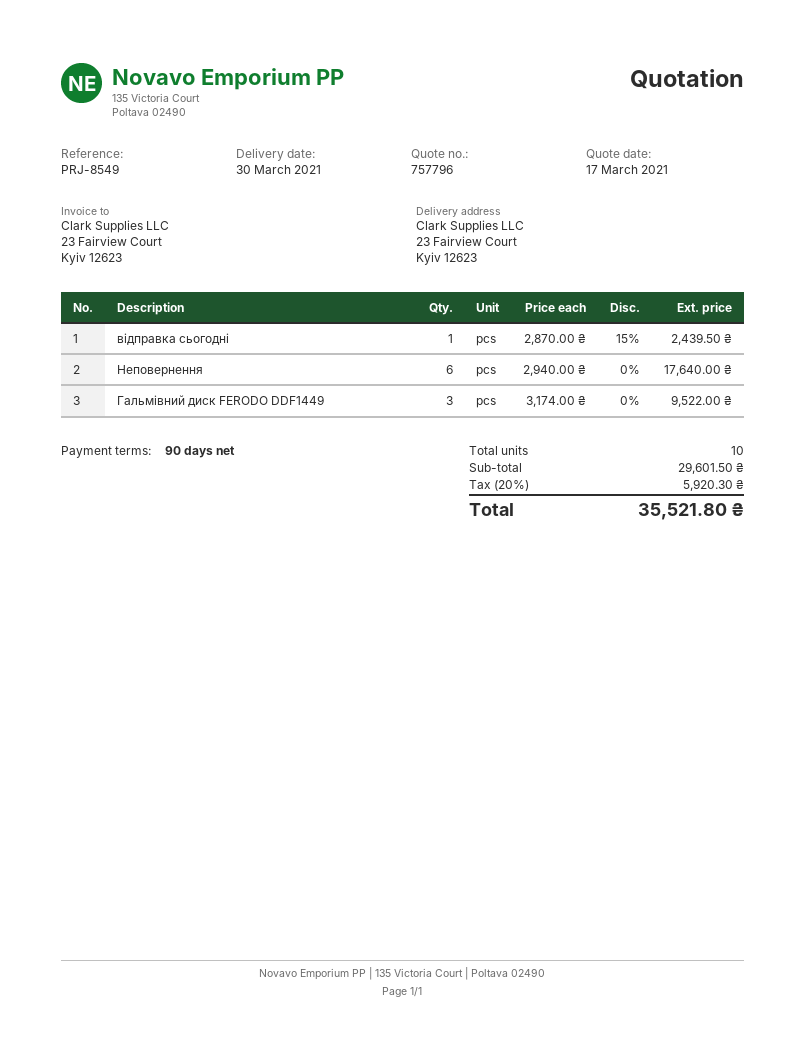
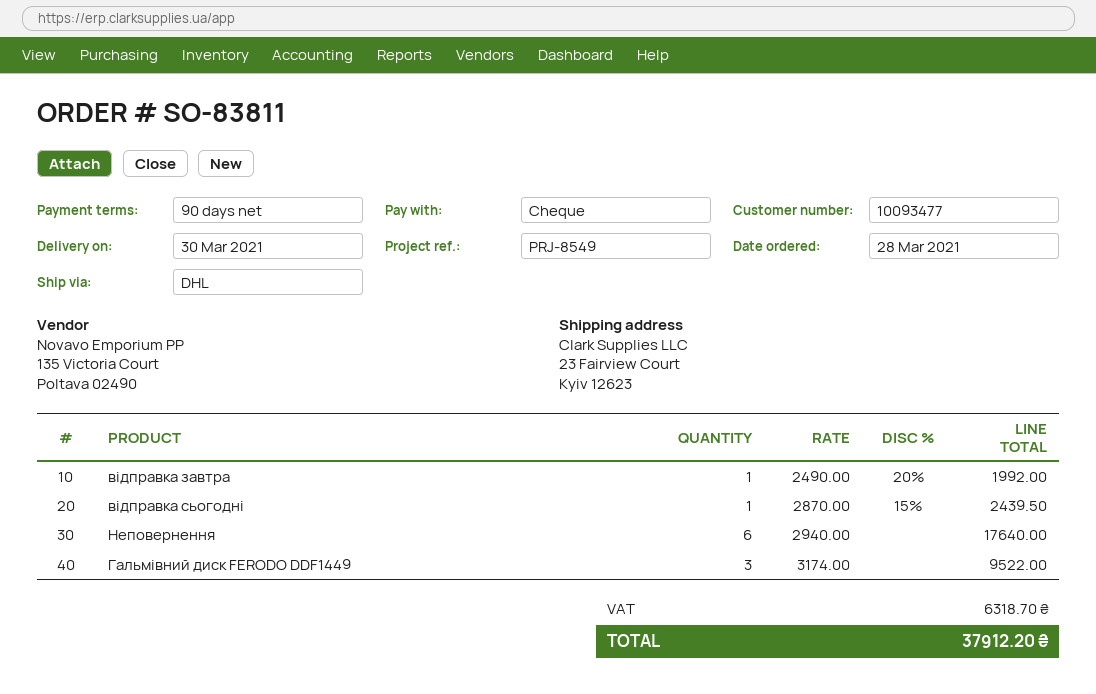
відправка завтра: none -> 1 x 2490.00 - 20% = 1992.00
tax: 5920.30 -> 6318.70
total: 35521.80 -> 37912.20

